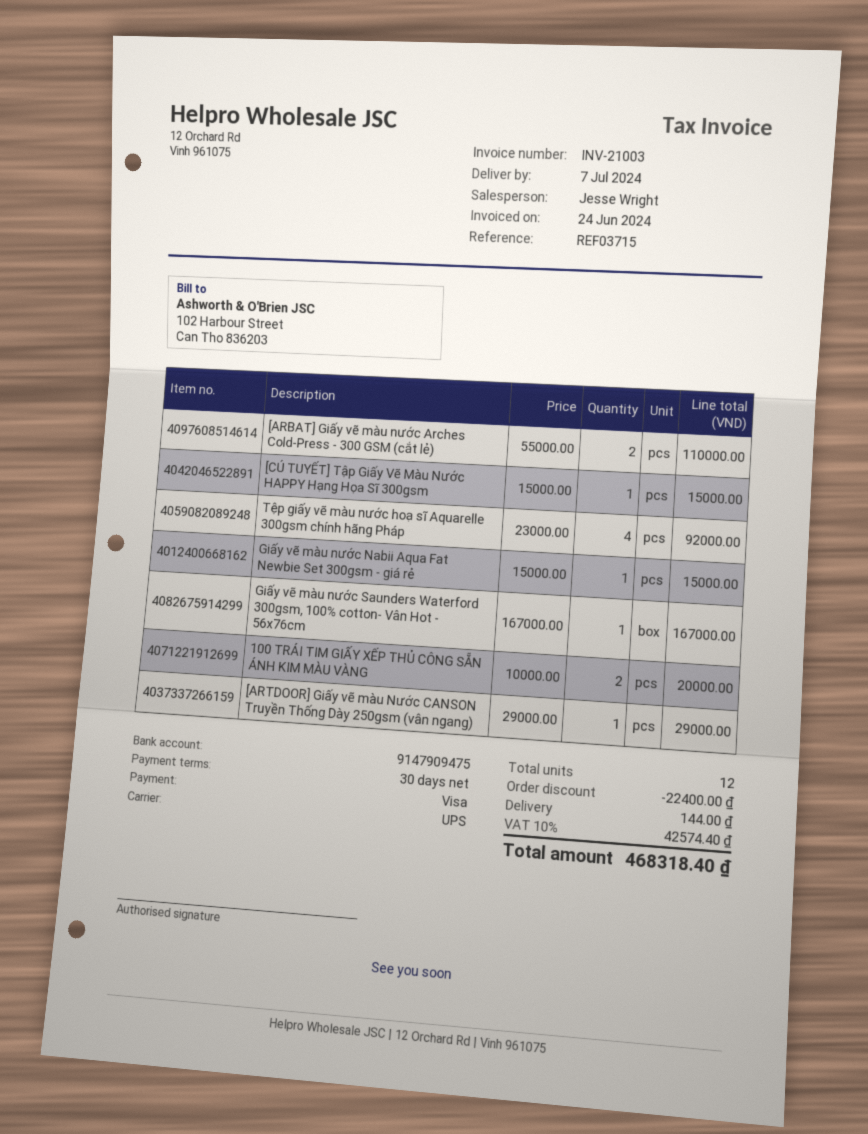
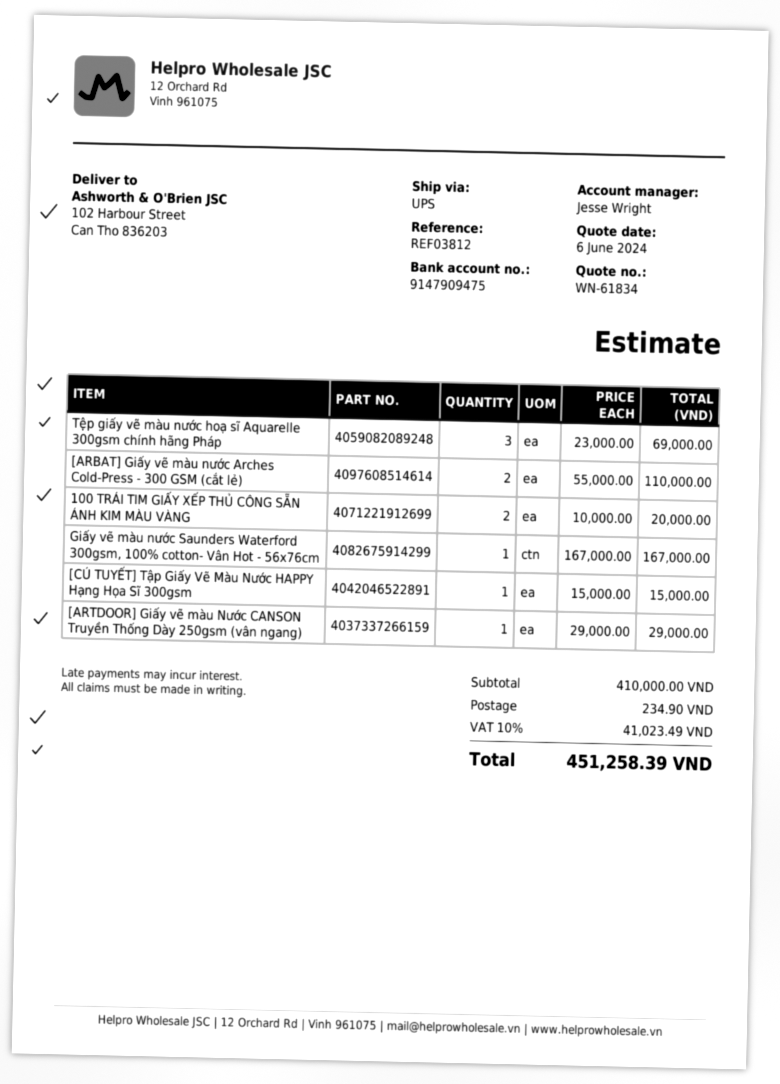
reference: REF03715 -> REF03812
Tệp giấy vẽ màu nước hoạ sĩ Aquarelle 300gsm chính hãng Pháp: 4 x 23000.00 = 92000.00 -> 3 x 23000.00 = 69000.00
Giấy vẽ màu nước Nabii Aqua Fat Newbie Set 300gsm - giá rẻ: 1 x 15000.00 = 15000.00 -> none
discount: 22400.00 -> none
shipping: 144.00 -> 234.90
tax: 10% = 42574.40 -> 10% = 41023.49
total: 468318.40 -> 451258.39

